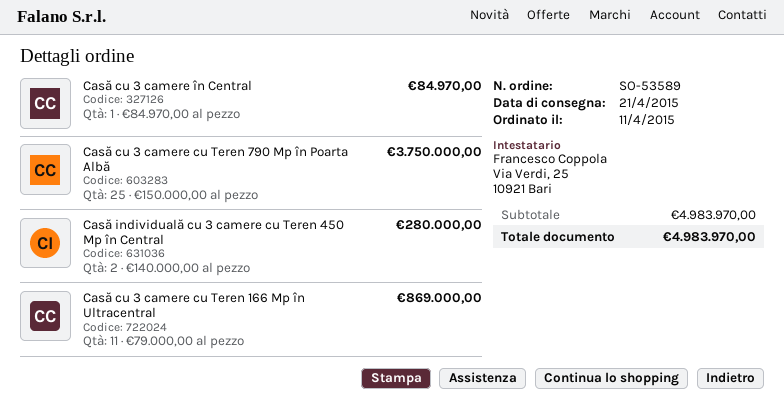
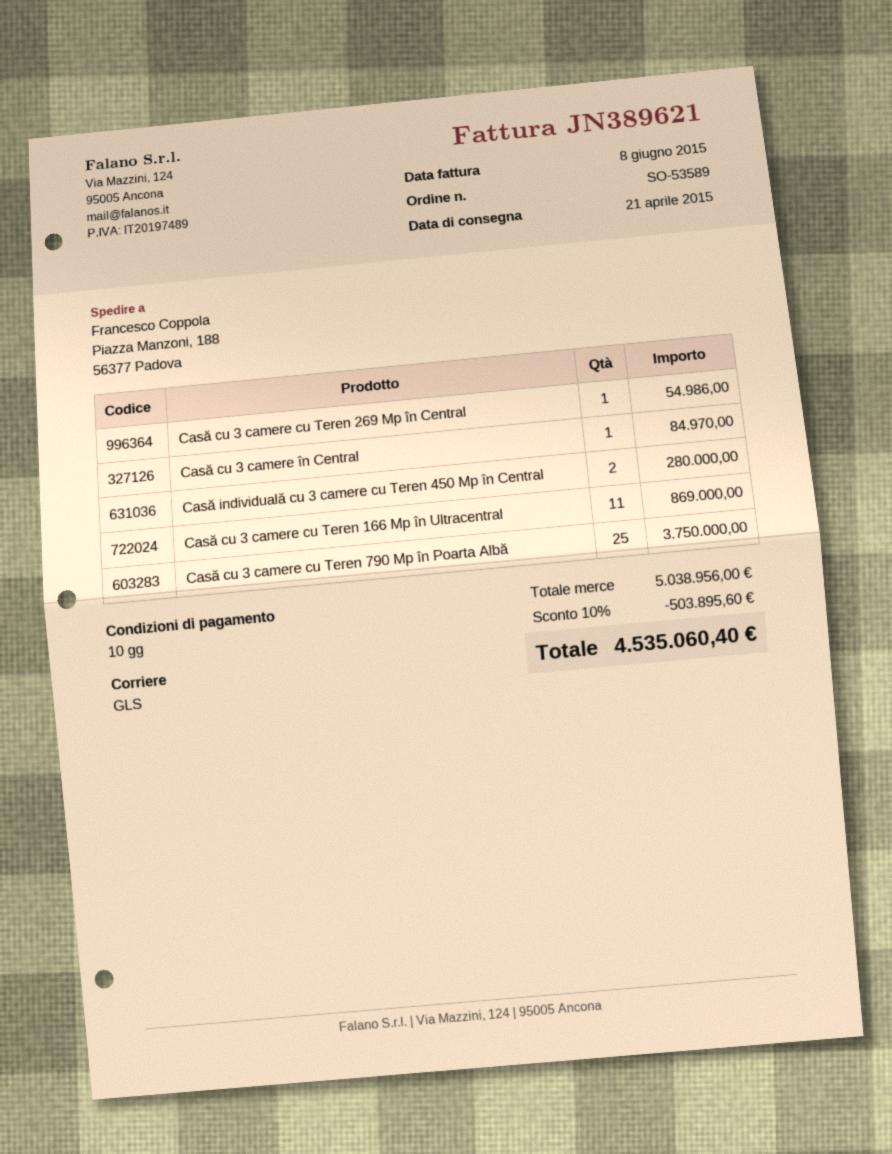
Casă cu 3 camere cu Teren 269 Mp în Central: none -> 1 for 54986.00
subtotal: 4983970.00 -> 5038956.00
discount: none -> 10% = 503895.60
total: 4983970.00 -> 4535060.40

